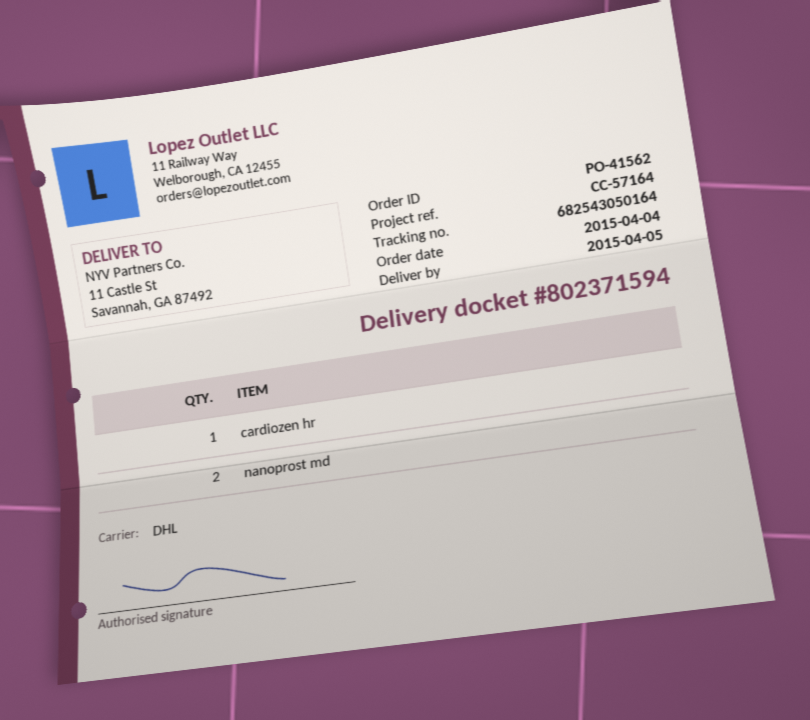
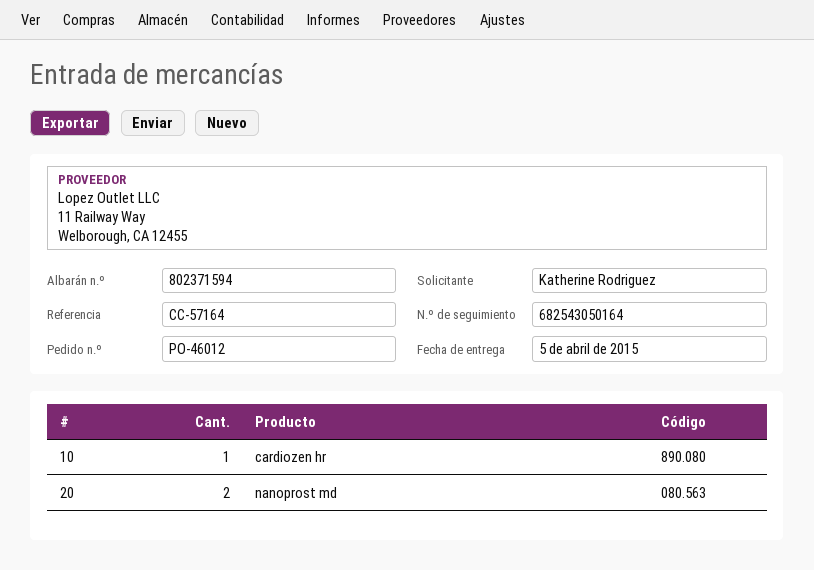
order number: PO-41562 -> PO-46012

